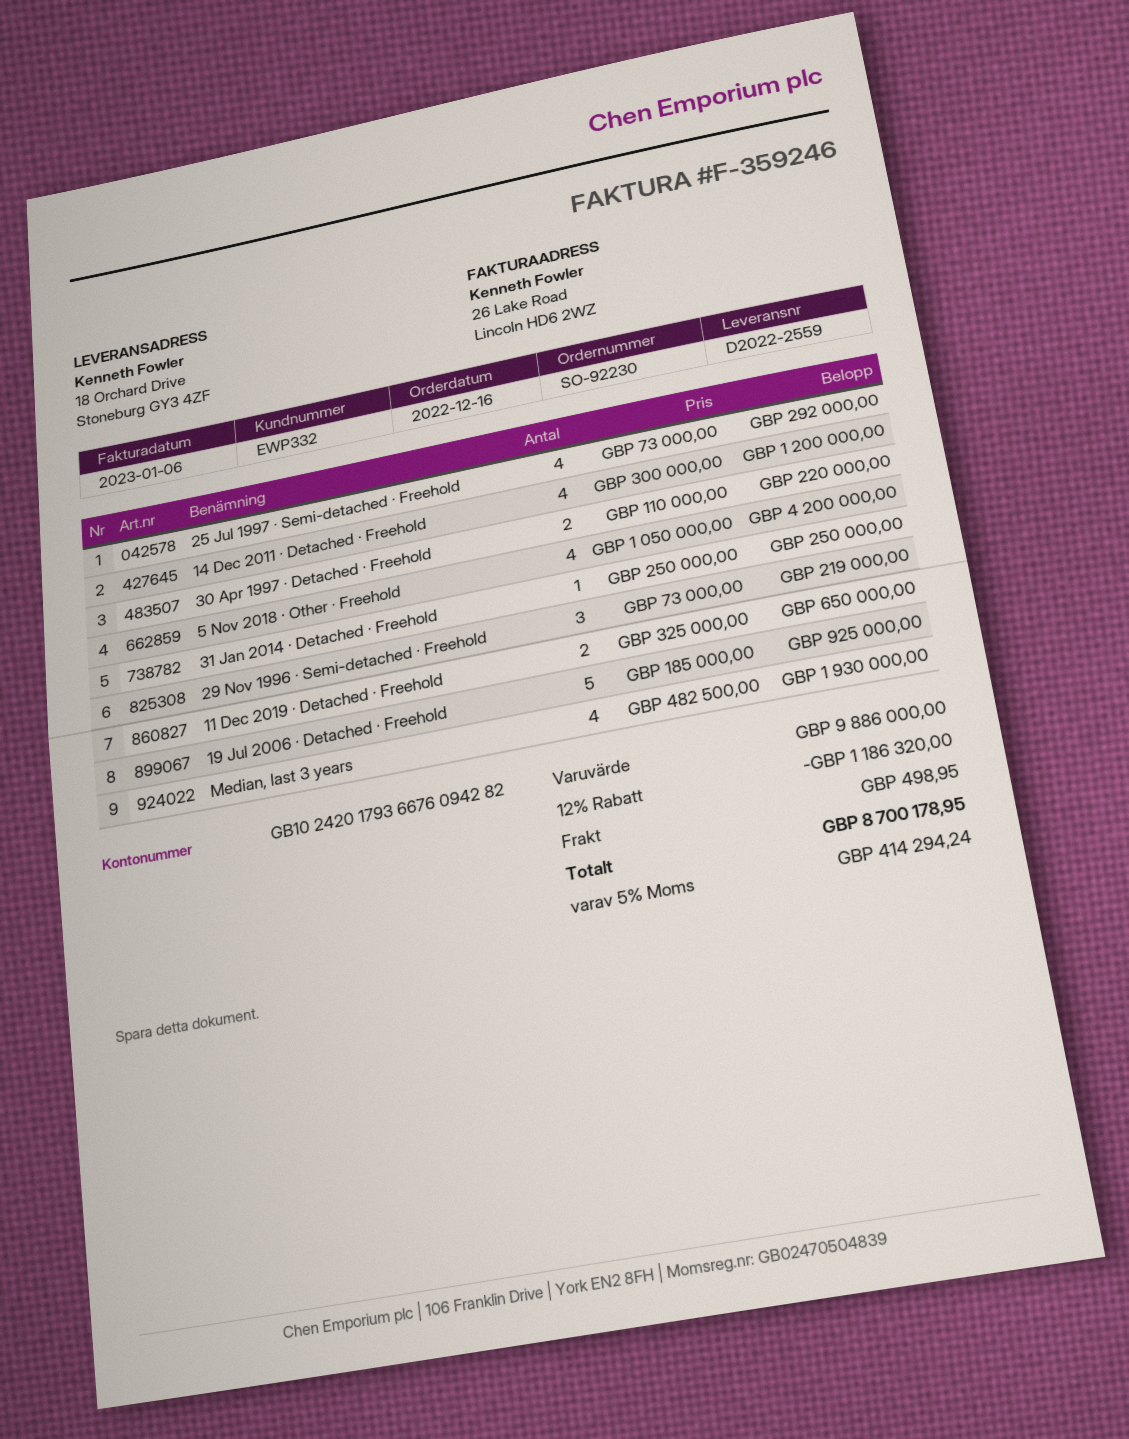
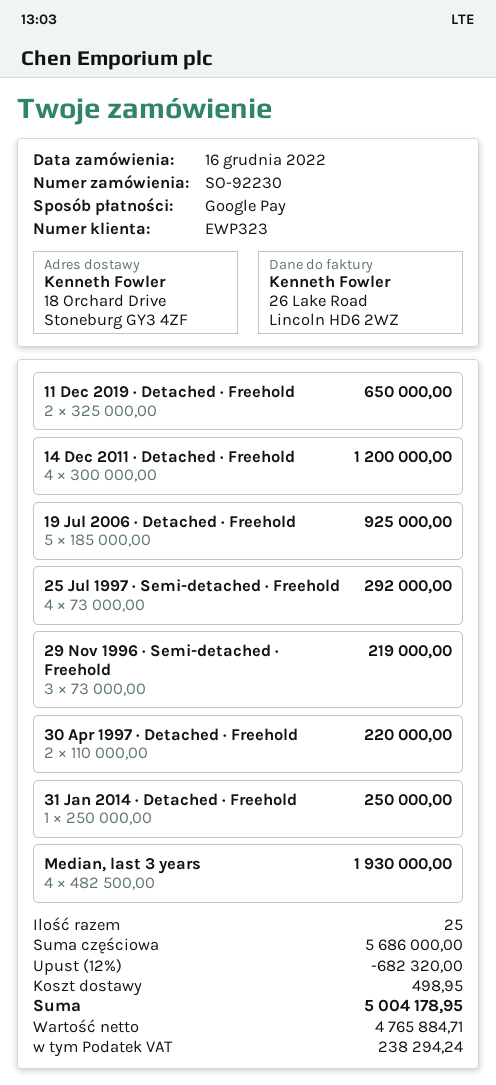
customer number: EWP332 -> EWP323
5 Nov 2018 · Other · Freehold: 4 x 1050000.00 = 4200000.00 -> none
subtotal: 9886000.00 -> 5686000.00
discount: 12% = 1186320.00 -> 12% = 682320.00
tax: 414294.24 -> 238294.24
total: 8700178.95 -> 5004178.95

